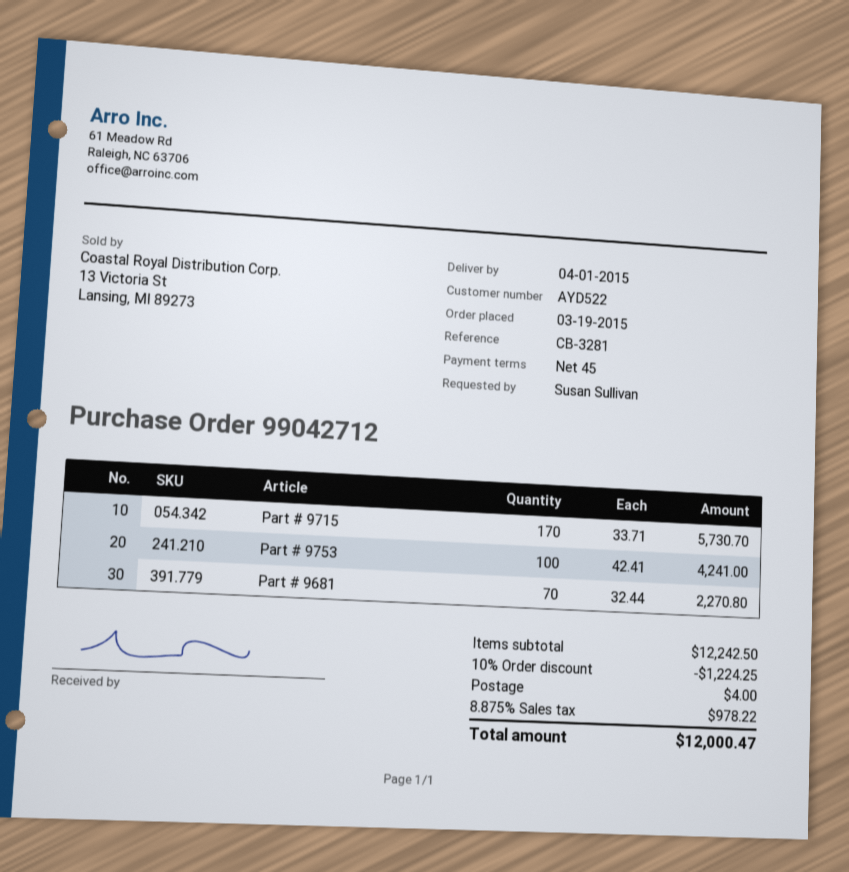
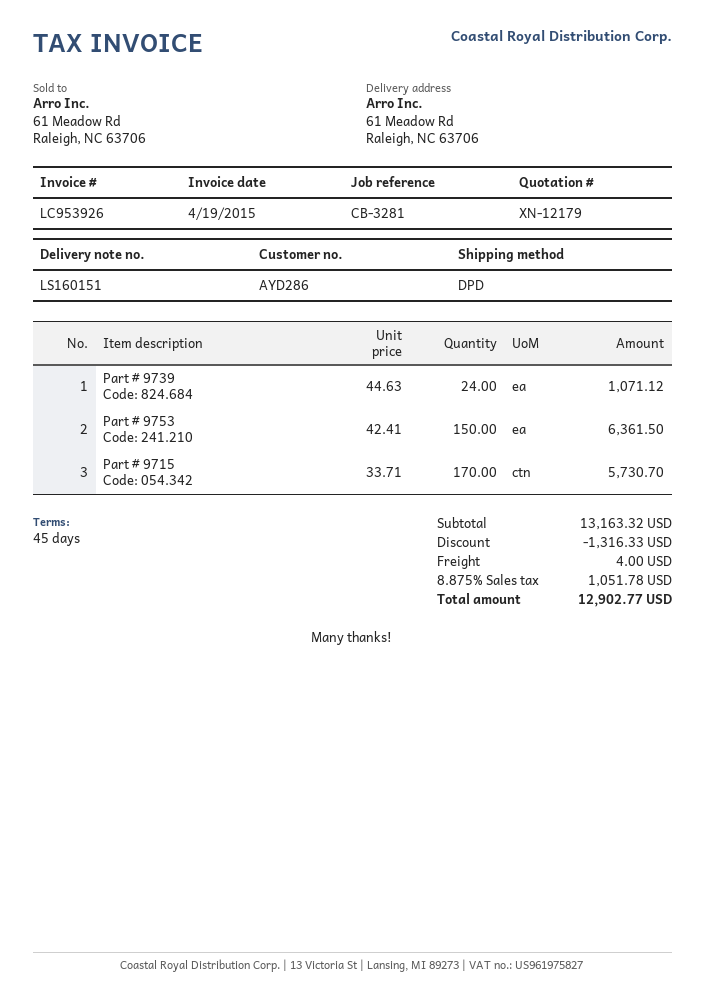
customer number: AYD522 -> AYD286
Part # 9753: 100 x 42.41 = 4241.00 -> 150 x 42.41 = 6361.50
Part # 9681: 70 x 32.44 = 2270.80 -> none
Part # 9739: none -> 24 x 44.63 = 1071.12
subtotal: 12242.50 -> 13163.32
discount: 1224.25 -> 1316.33
tax: 8.875% = 978.22 -> 8.875% = 1051.78
total: 12000.47 -> 12902.77

